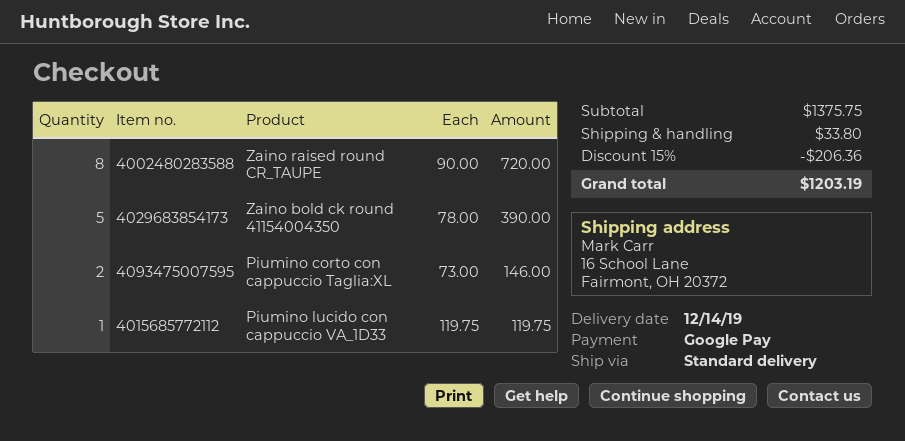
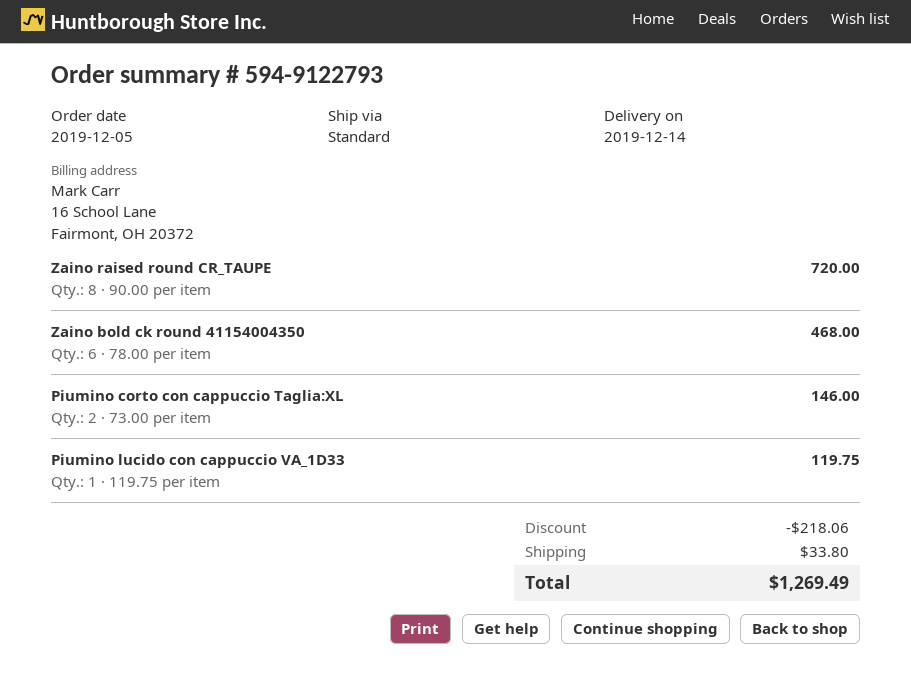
Zaino bold ck round 41154004350: 5 x 78.00 = 390.00 -> 6 x 78.00 = 468.00
discount: 206.36 -> 218.06
total: 1203.19 -> 1269.49

